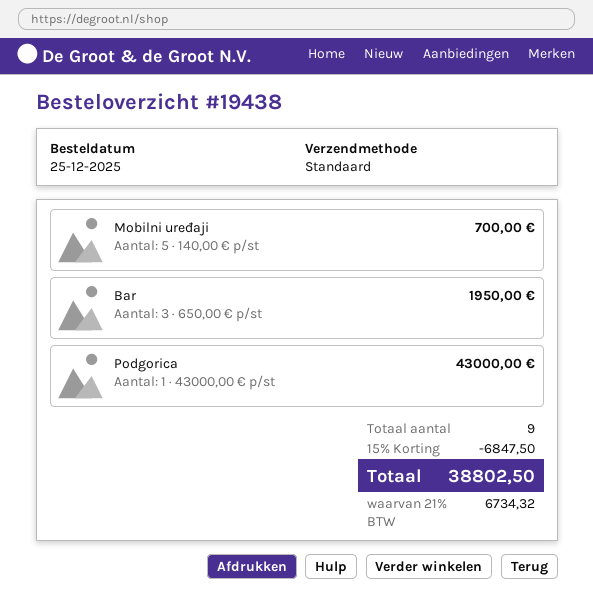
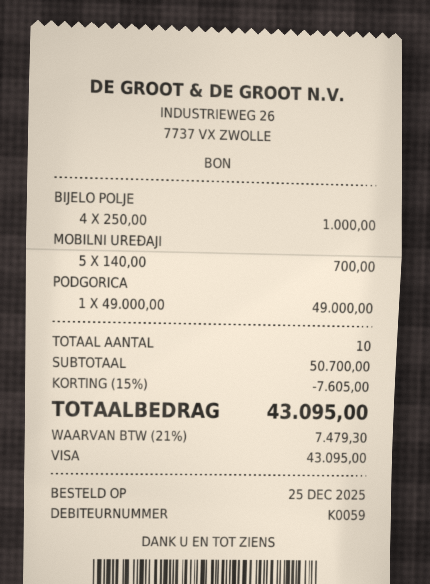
Bar: 3 x 650.00 = 1950.00 -> none
Podgorica: 1 x 43000.00 = 43000.00 -> 1 x 49000.00 = 49000.00
BIJELO POLJE: none -> 4 x 250.00 = 1000.00
total quantity: 9 -> 10
discount: 15% = 6847.50 -> 15% = 7605.00
tax: 21% = 6734.32 -> 21% = 7479.30
total: 38802.50 -> 43095.00

